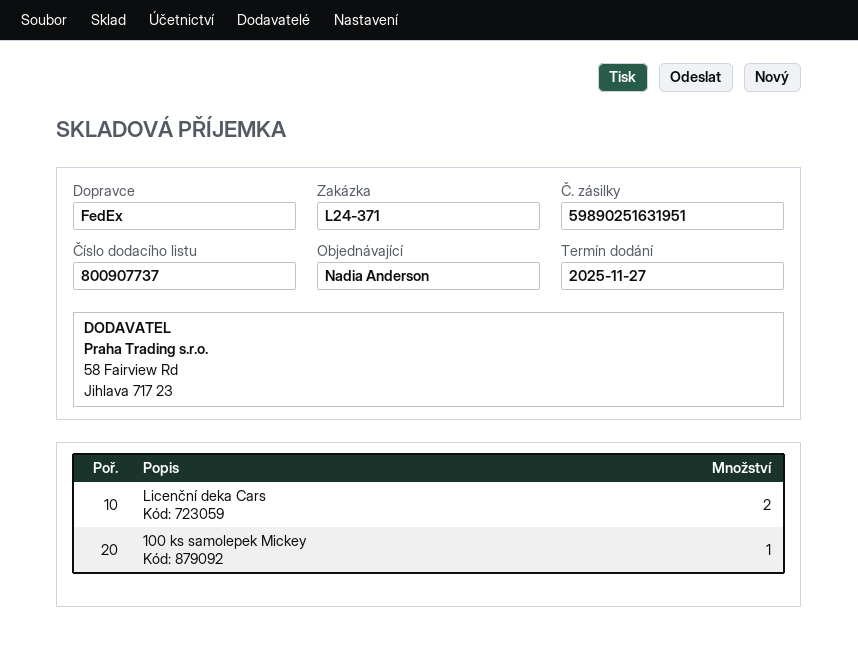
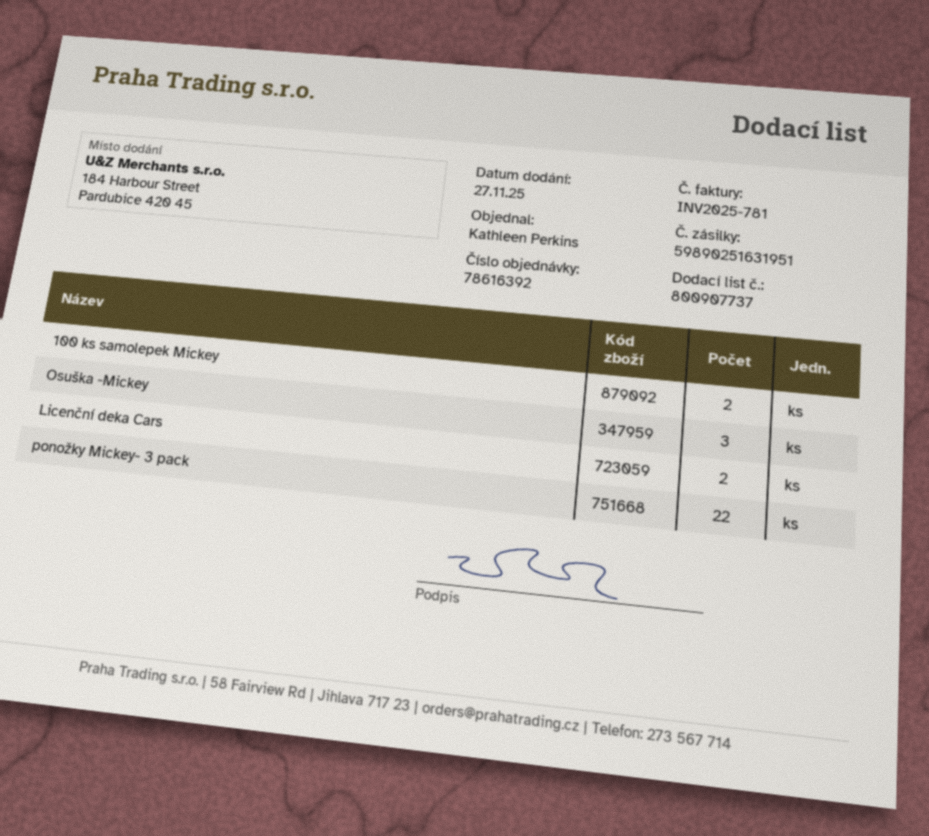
ordered by: Nadia Anderson -> Kathleen Perkins
100 ks samolepek Mickey: 1 -> 2
Osuška -Mickey: none -> 3
ponožky Mickey- 3 pack: none -> 22

